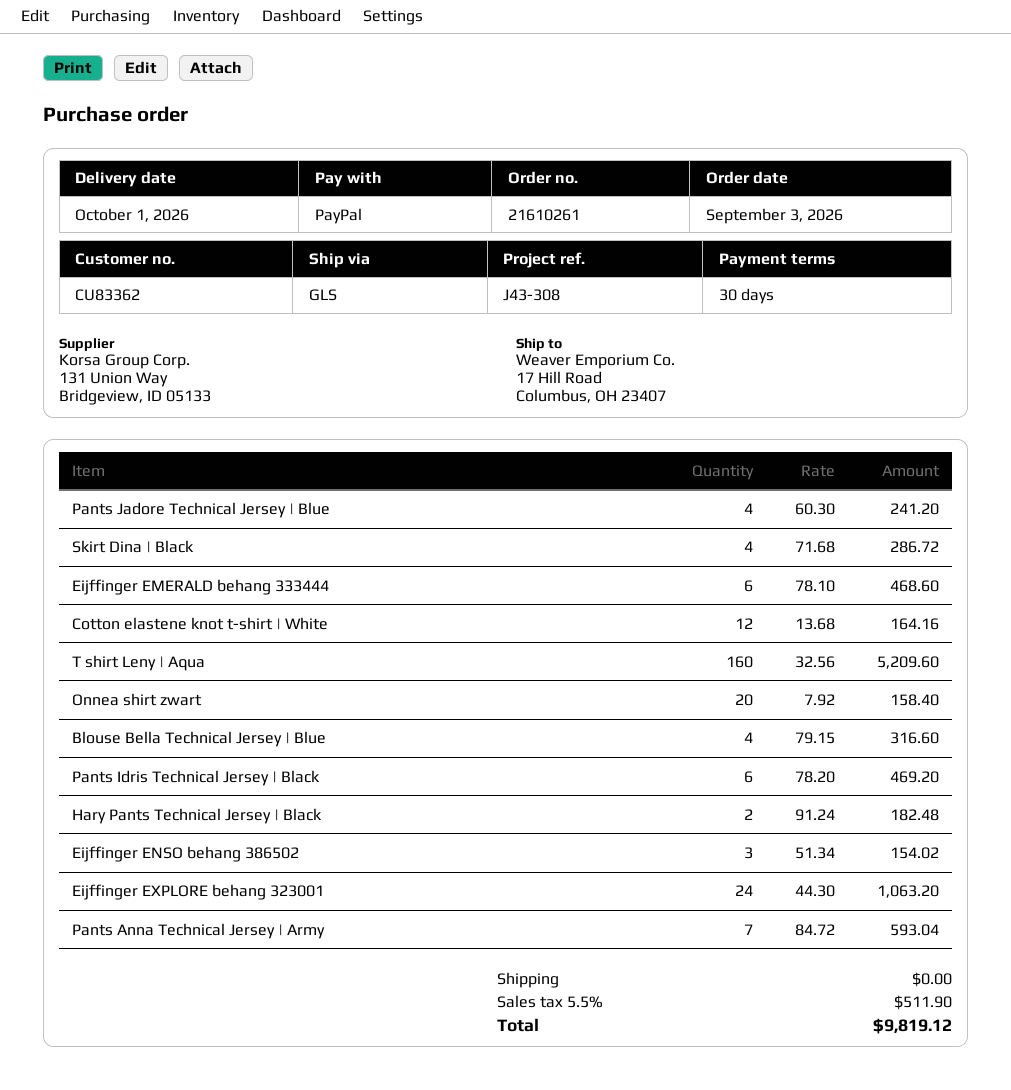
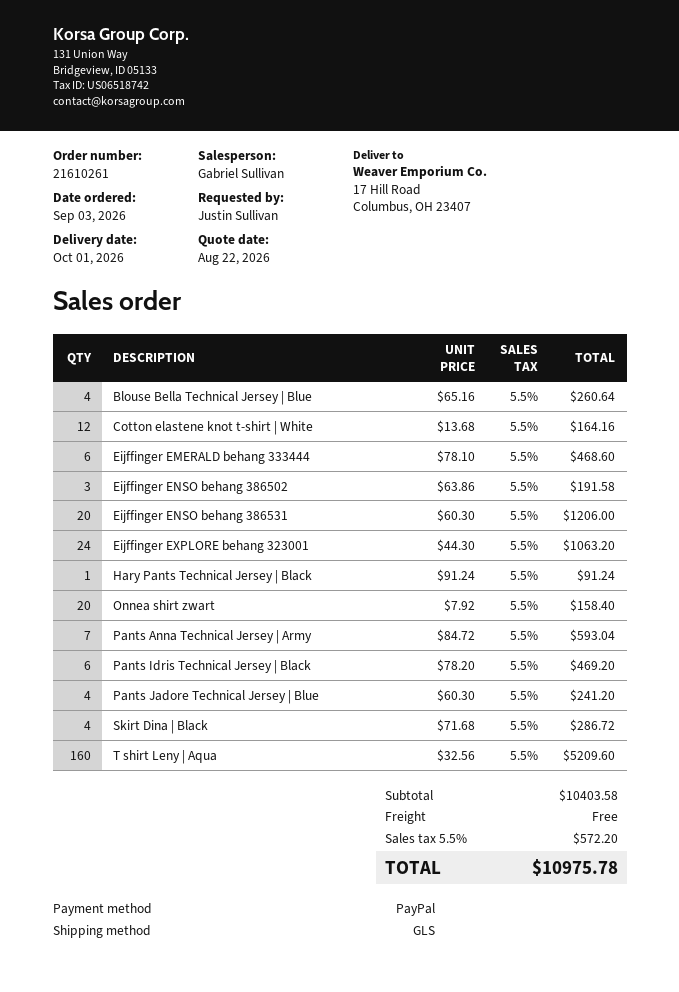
Blouse Bella Technical Jersey | Blue: 4 x 79.15 = 316.60 -> 4 x 65.16 = 260.64
Hary Pants Technical Jersey | Black: 2 x 91.24 = 182.48 -> 1 x 91.24 = 91.24
Eijffinger ENSO behang 386502: 3 x 51.34 = 154.02 -> 3 x 63.86 = 191.58
Eijffinger ENSO behang 386531: none -> 20 x 60.30 = 1206.00
tax: 5.5% = 511.90 -> 5.5% = 572.20
total: 9819.12 -> 10975.78

